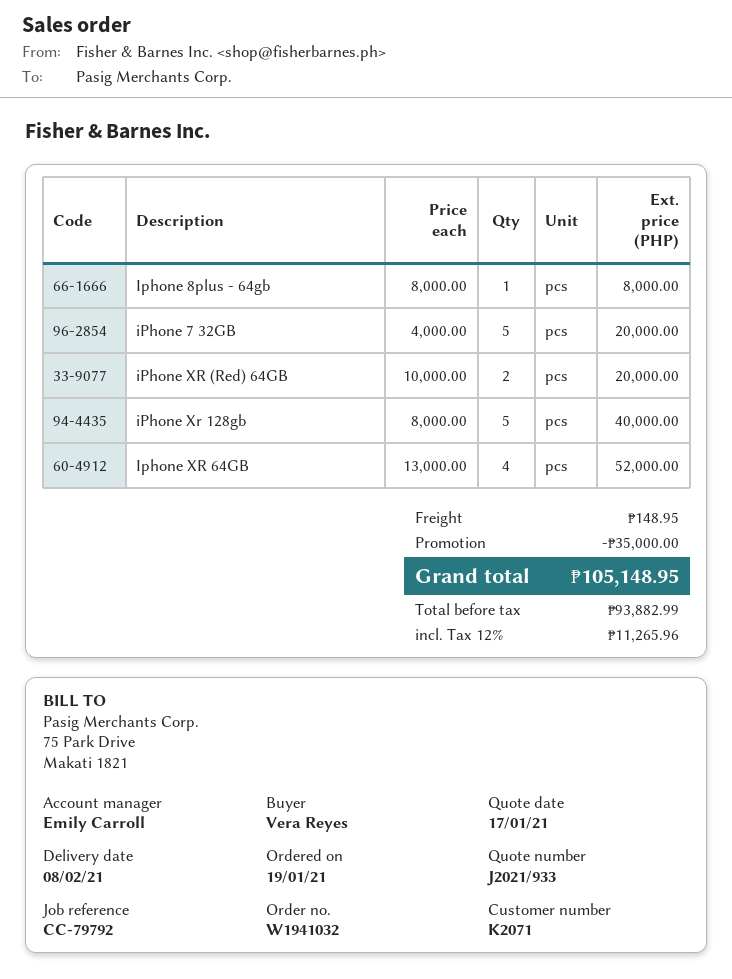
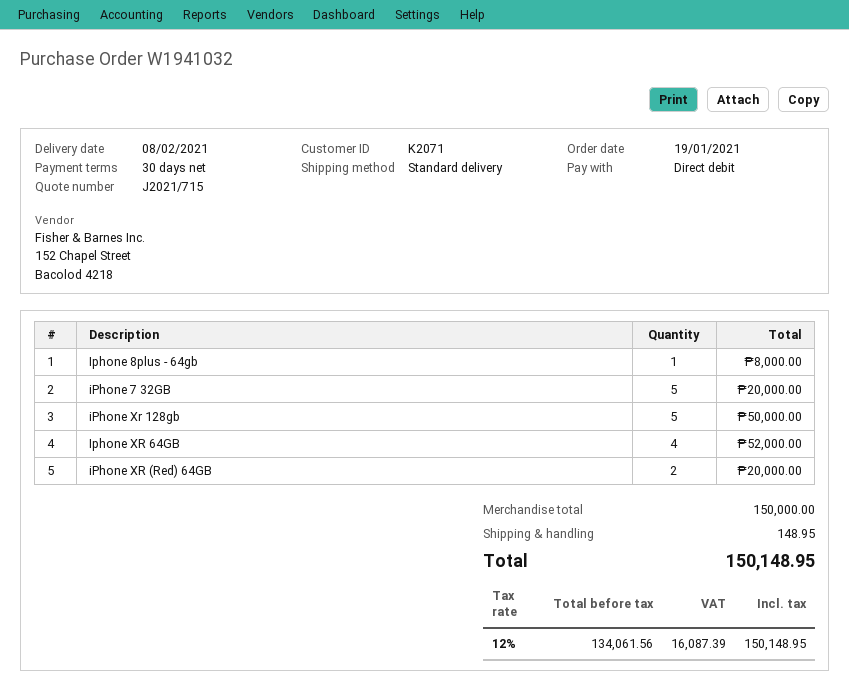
quote number: J2021/933 -> J2021/715
iPhone Xr 128gb: 5 for 40000.00 -> 5 for 50000.00
discount: 35000.00 -> none
net: 93882.99 -> 134061.56
tax: 12% = 11265.96 -> 12% = 16087.39
total: 105148.95 -> 150148.95

